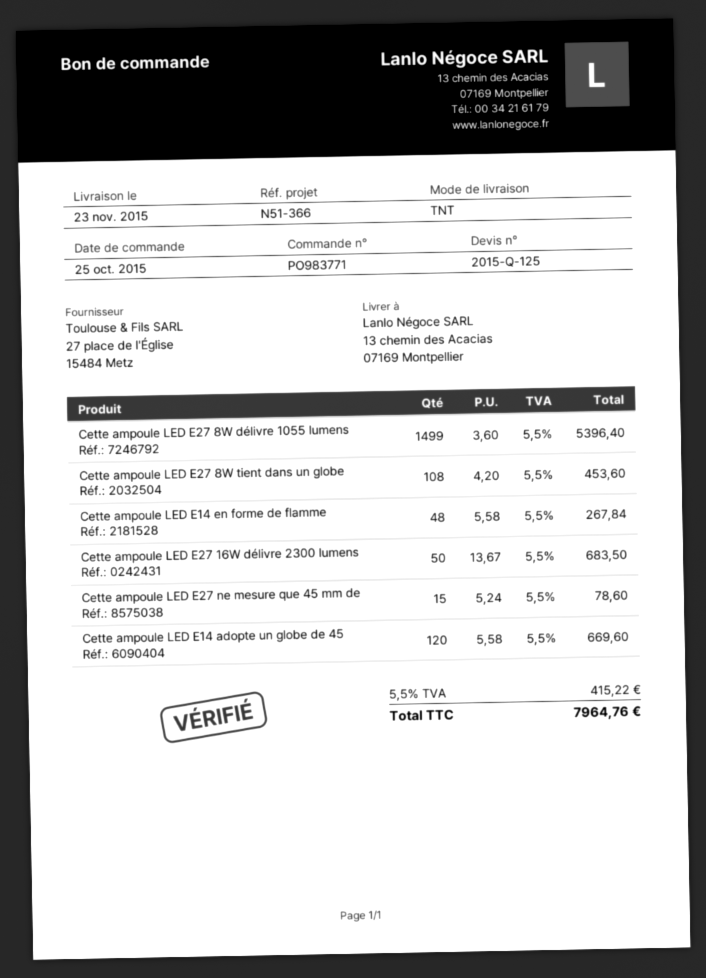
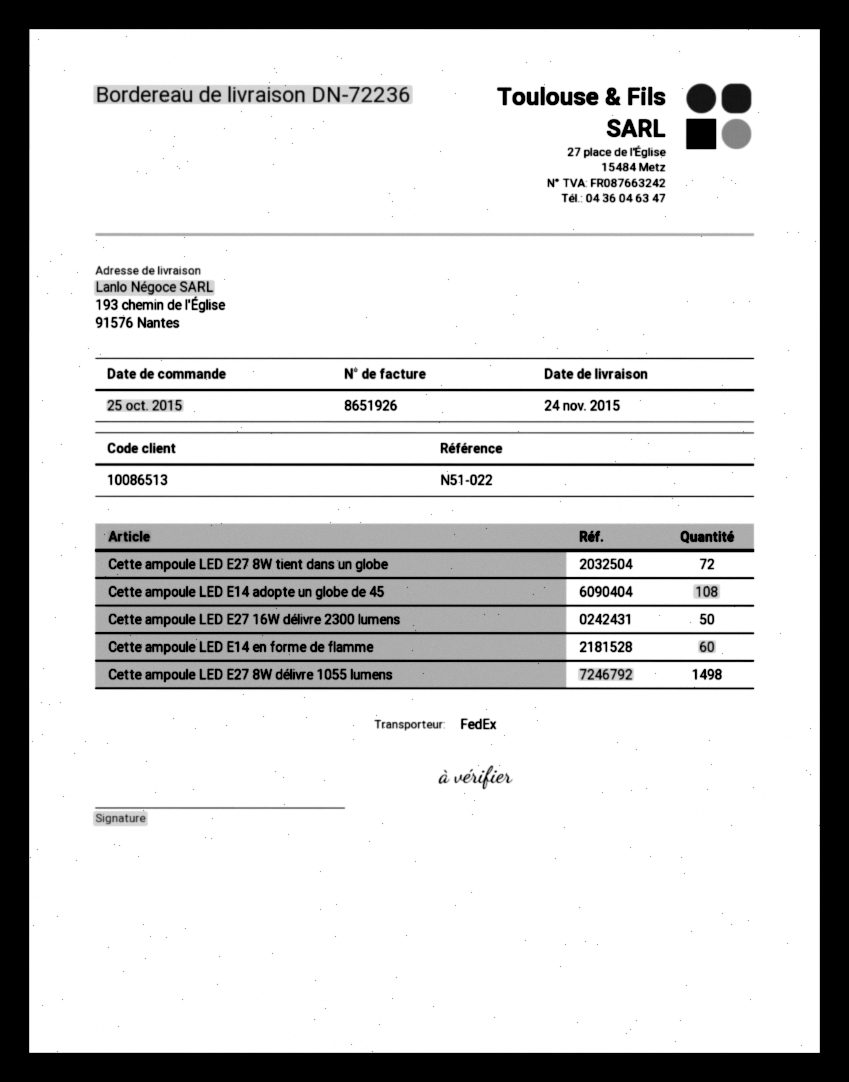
delivery date: 2015-11-23 -> 2015-11-24
reference: N51-366 -> N51-022
shipping method: TNT -> FedEx
ship to: 13 chemin des Acacias, 07169 Montpellier -> 193 chemin de l'Église, 91576 Nantes
Cette ampoule LED E27 8W délivre 1055 lumens: 1499 -> 1498
Cette ampoule LED E27 8W tient dans un globe: 108 -> 72
Cette ampoule LED E14 en forme de flamme: 48 -> 60
Cette ampoule LED E27 ne mesure que 45 mm de: 15 -> none
Cette ampoule LED E14 adopte un globe de 45: 120 -> 108

